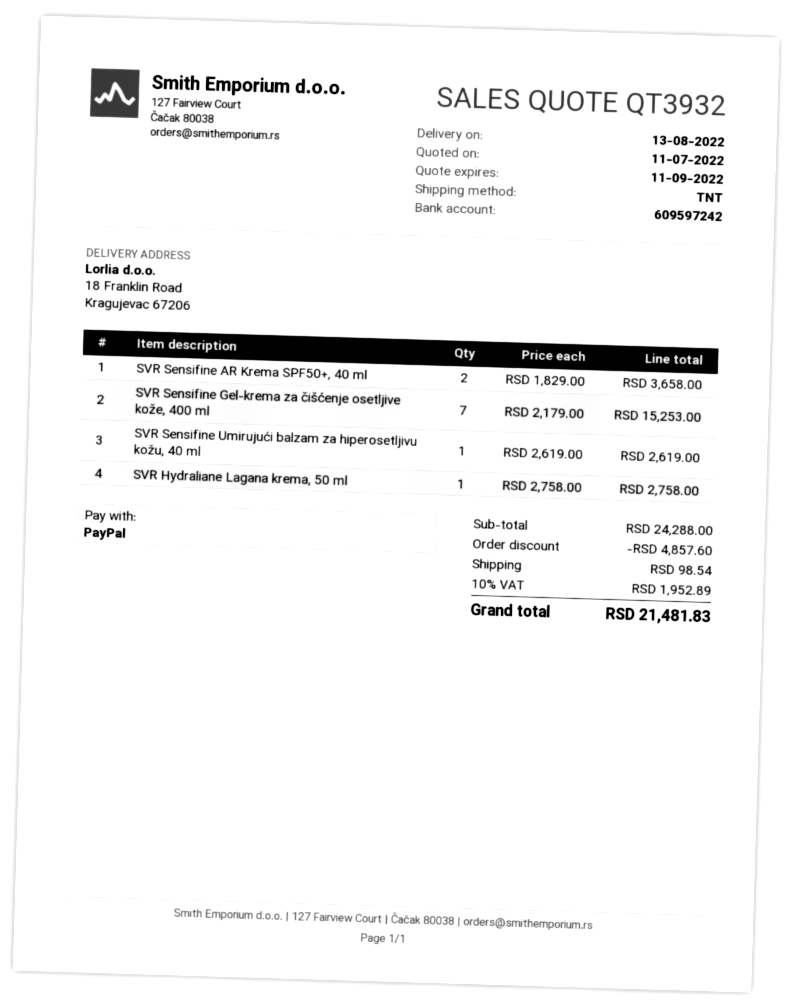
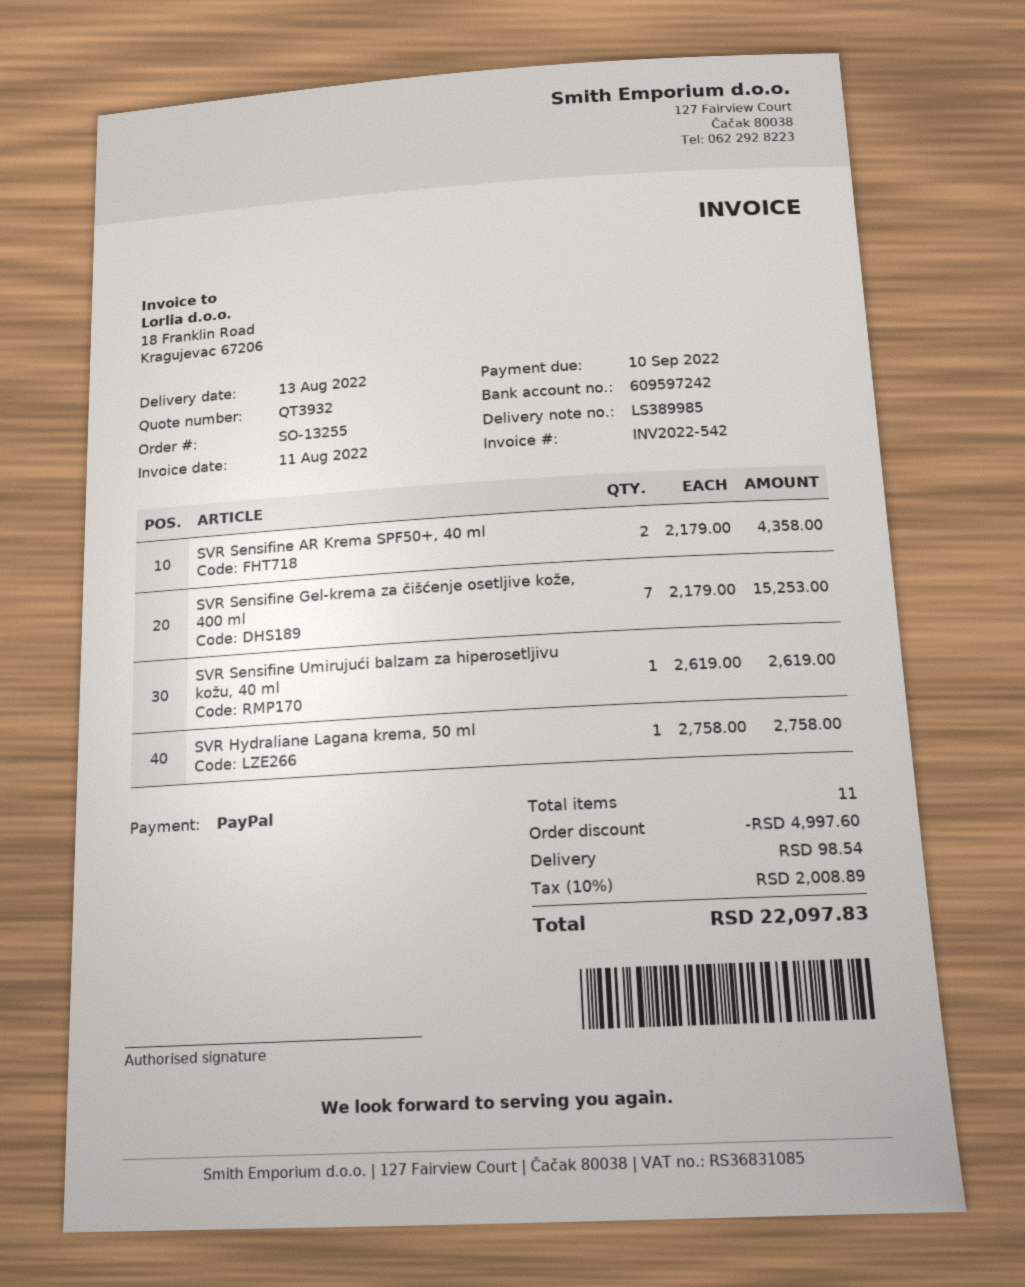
SVR Sensifine AR Krema SPF50+, 40 ml: 2 x 1829.00 = 3658.00 -> 2 x 2179.00 = 4358.00
discount: 4857.60 -> 4997.60
tax: 10% = 1952.89 -> 10% = 2008.89
total: 21481.83 -> 22097.83

